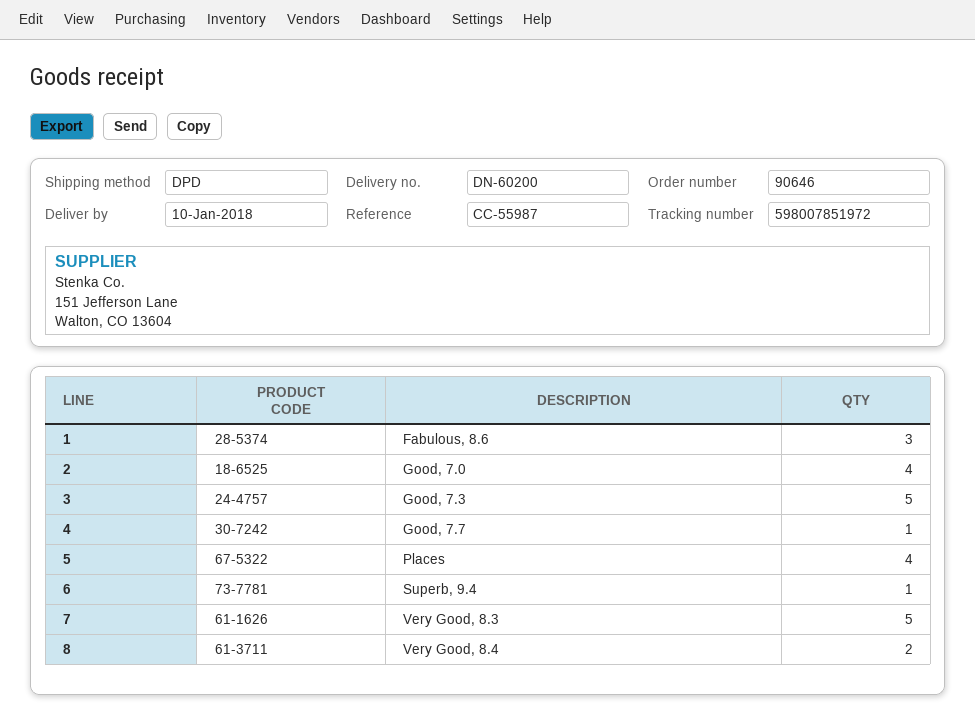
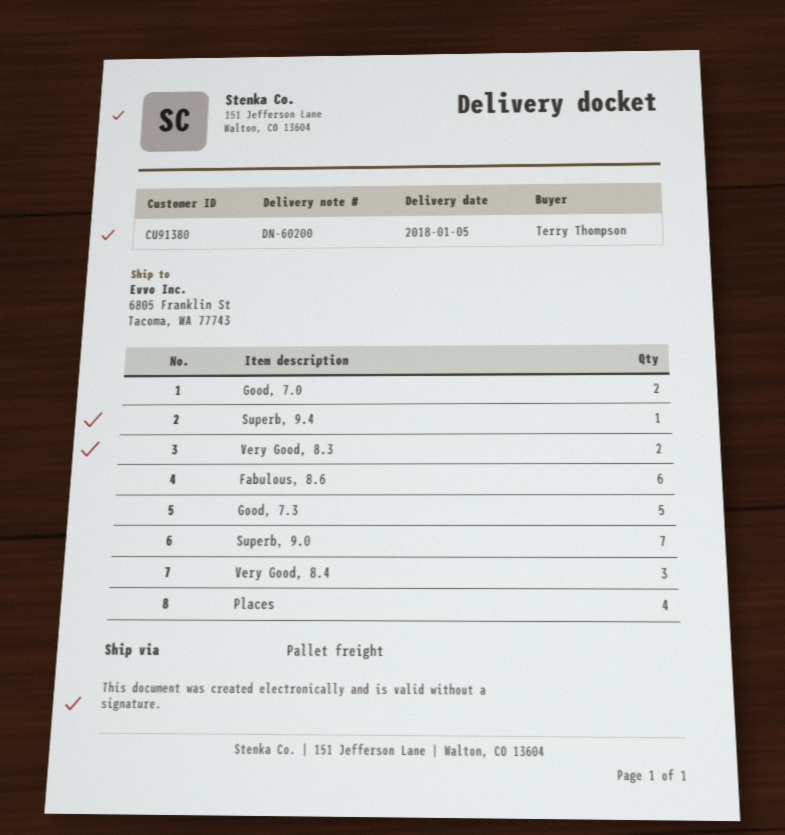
delivery date: 2018-01-10 -> 2018-01-05
shipping method: DPD -> pallet freight
Fabulous, 8.6: 3 -> 6
Good, 7.0: 4 -> 2
Good, 7.7: 1 -> none
Very Good, 8.3: 5 -> 2
Very Good, 8.4: 2 -> 3
Superb, 9.0: none -> 7

